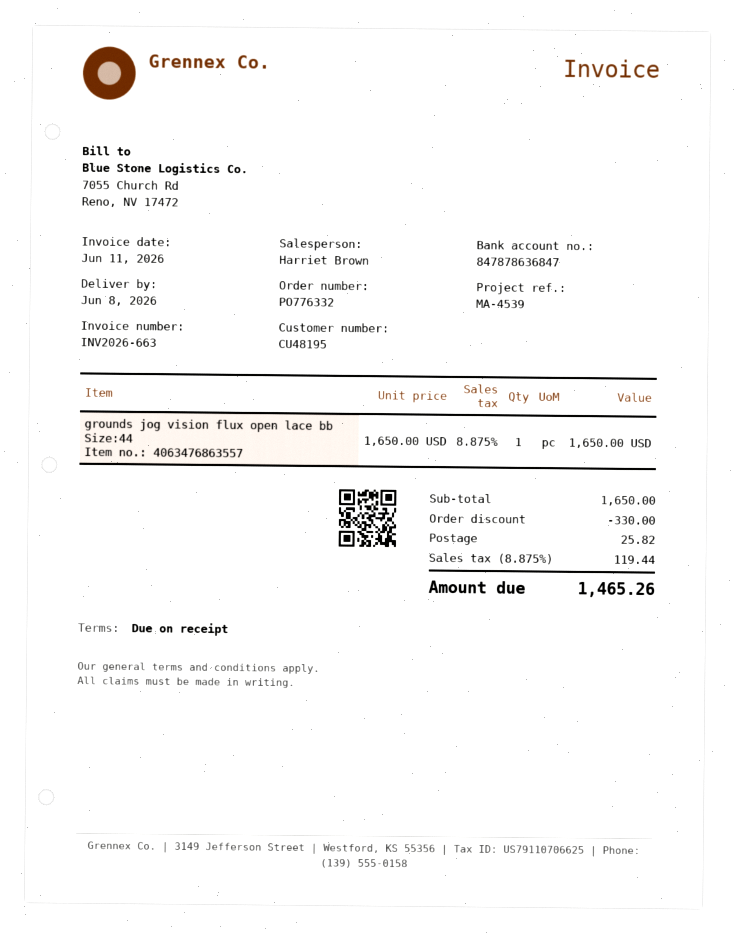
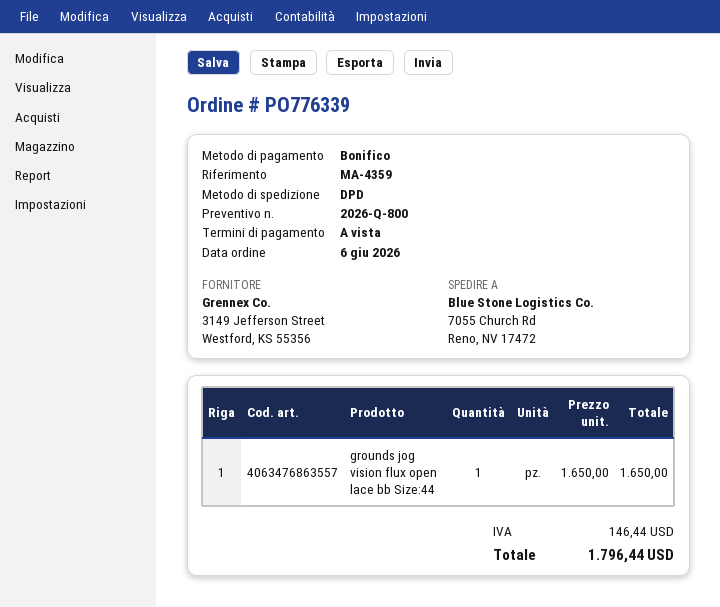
order number: PO776332 -> PO776339
reference: MA-4539 -> MA-4359
discount: 330.00 -> none
shipping: 25.82 -> none
tax: 119.44 -> 146.44
total: 1465.26 -> 1796.44

